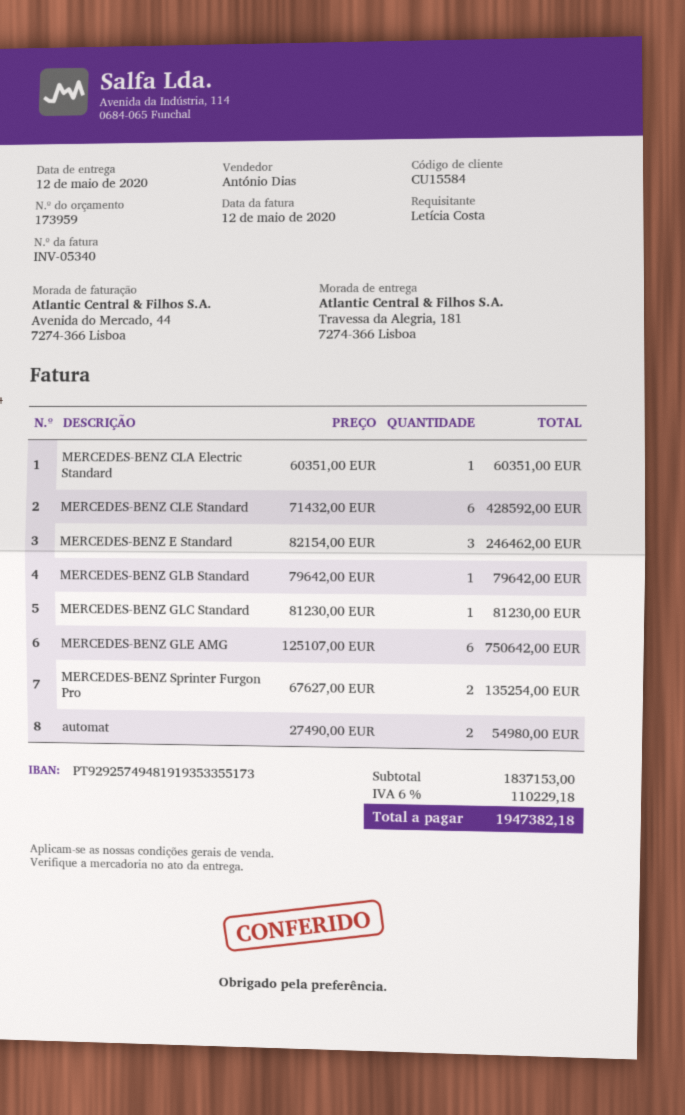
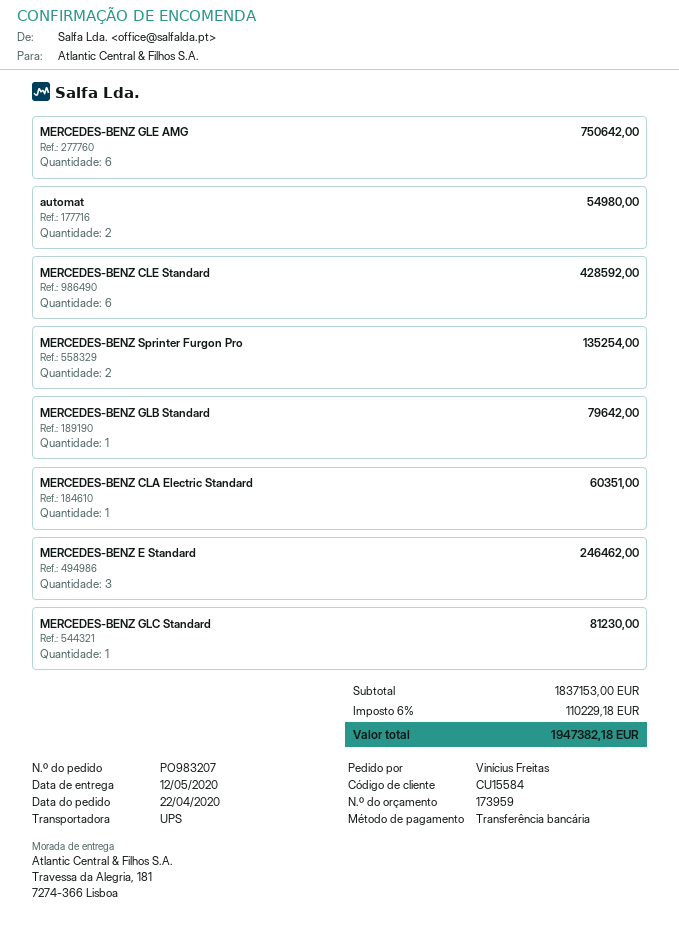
ordered by: Letícia Costa -> Vinícius Freitas

